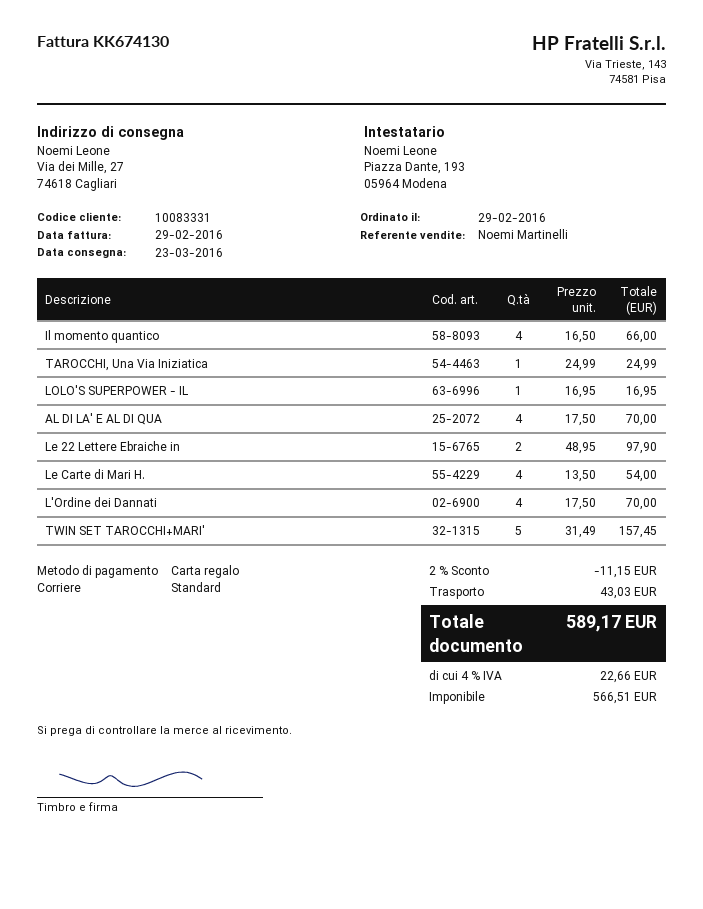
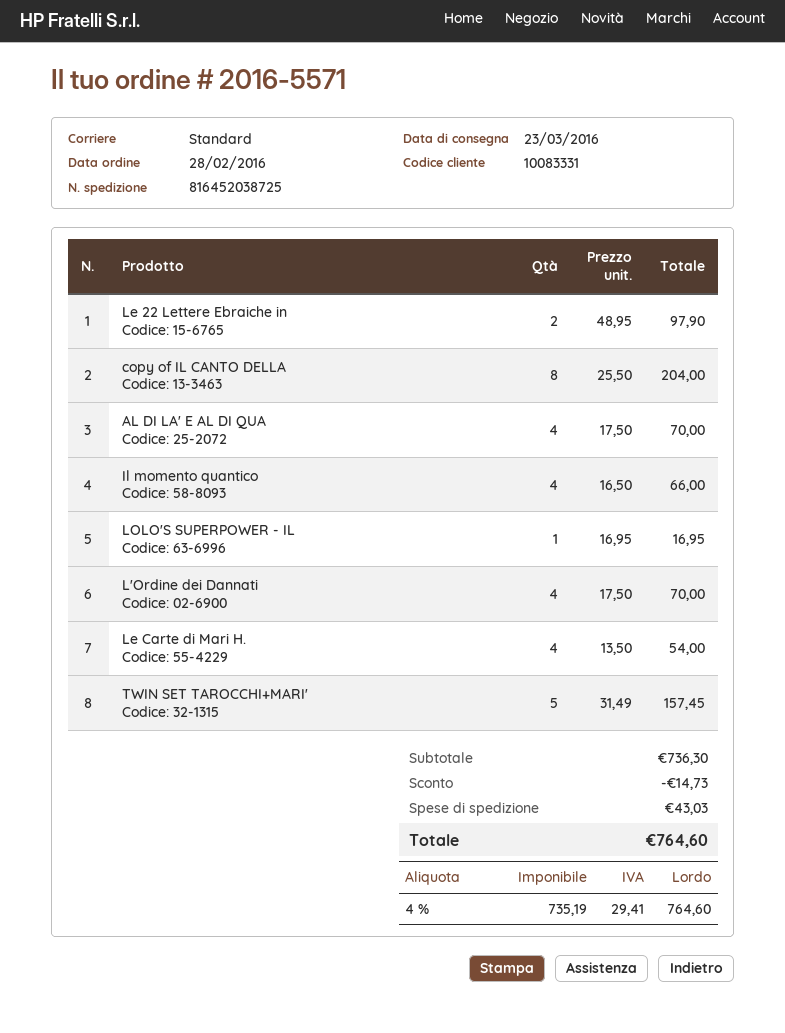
order date: 2016-02-29 -> 2016-02-28
TAROCCHI, Una Via Iniziatica: 1 x 24.99 = 24.99 -> none
copy of IL CANTO DELLA: none -> 8 x 25.50 = 204.00
discount: 11.15 -> 14.73
net: 566.51 -> 735.19
tax: 4% = 22.66 -> 4% = 29.41
total: 589.17 -> 764.60

